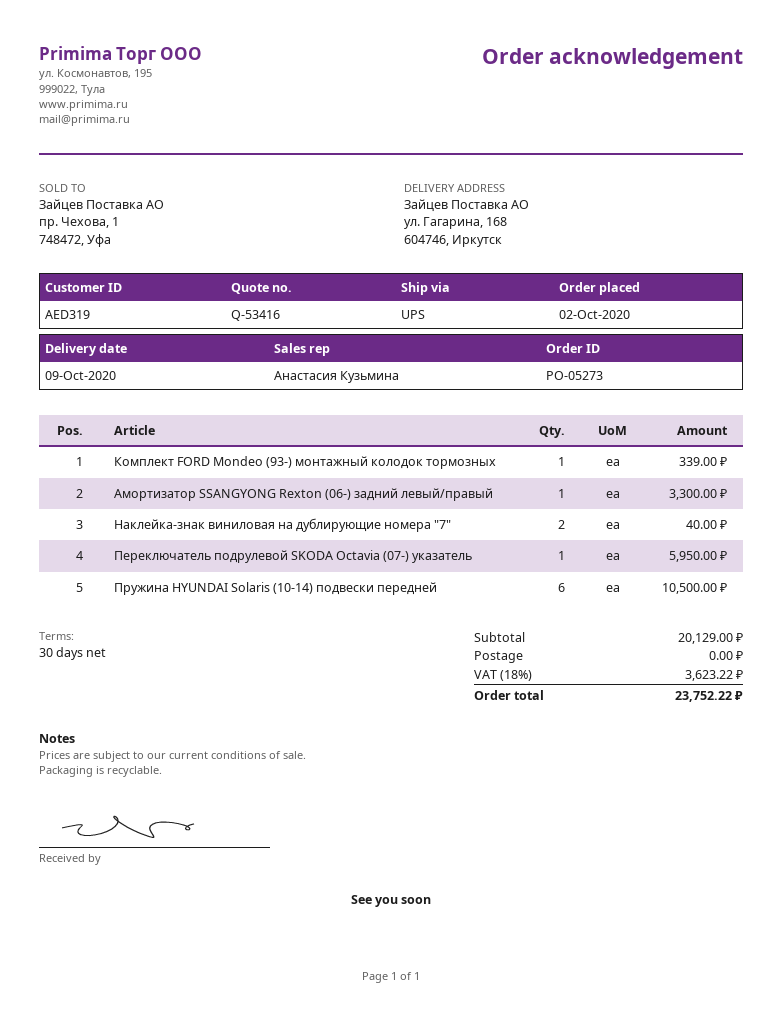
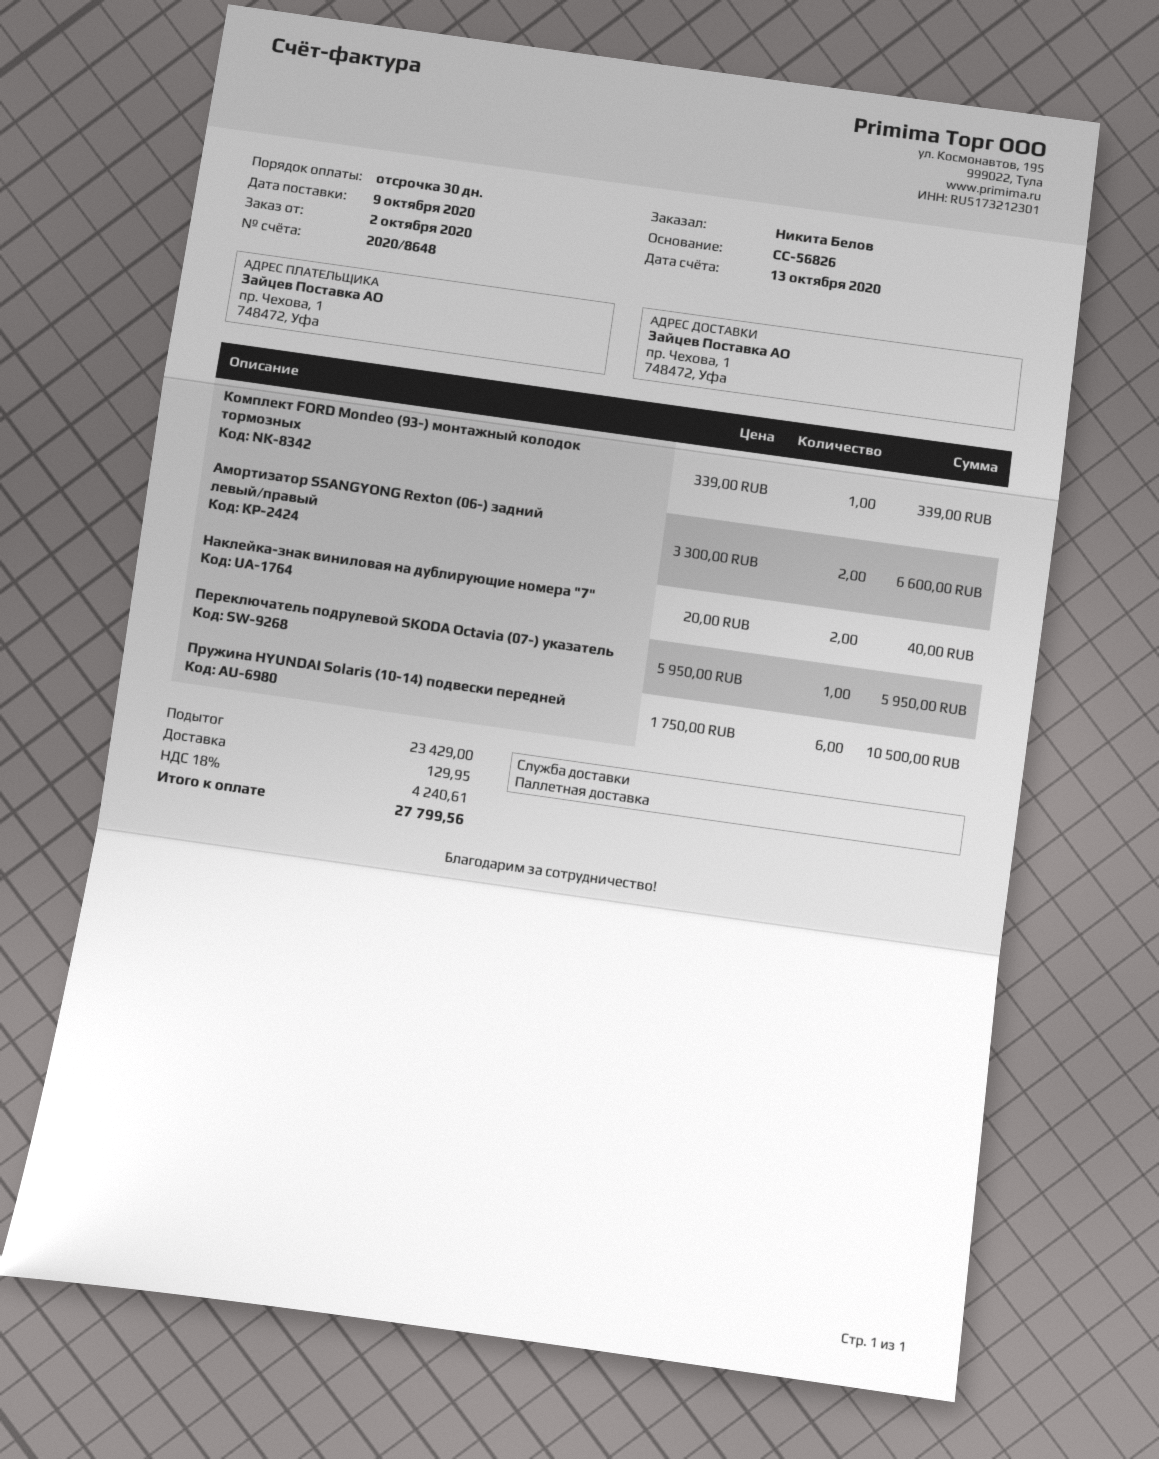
shipping method: UPS -> pallet freight
ship to: ул. Гагарина, 168, 604746, Иркутск -> пр. Чехова, 1, 748472, Уфа
Амортизатор SSANGYONG Rexton (06-) задний левый/правый: 1 for 3300.00 -> 2 for 6600.00
subtotal: 20129.00 -> 23429.00
shipping: 0.00 -> 129.95
tax: 18% = 3623.22 -> 18% = 4240.61
total: 23752.22 -> 27799.56

